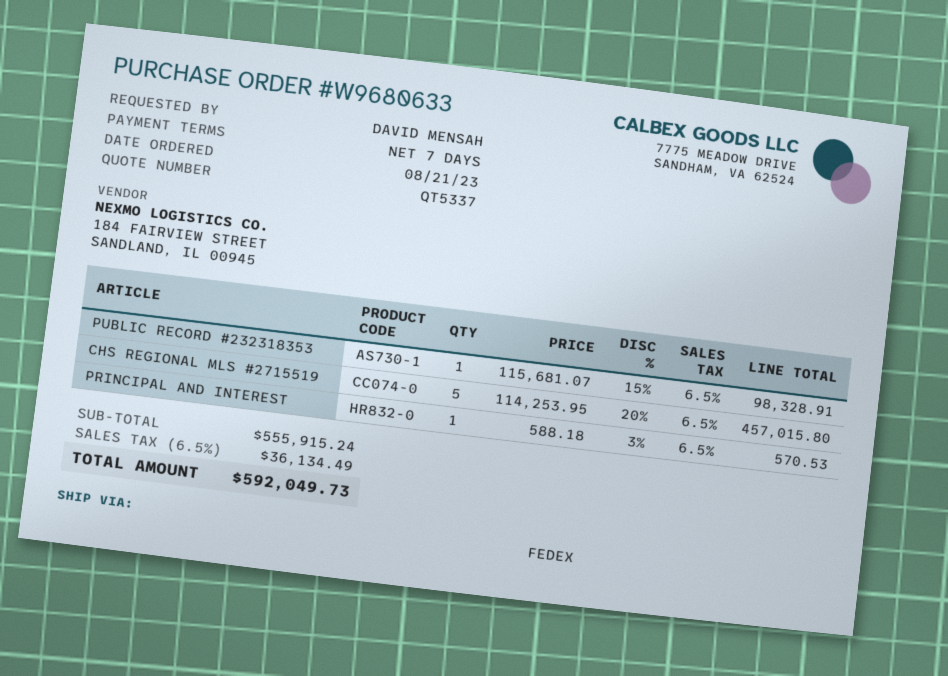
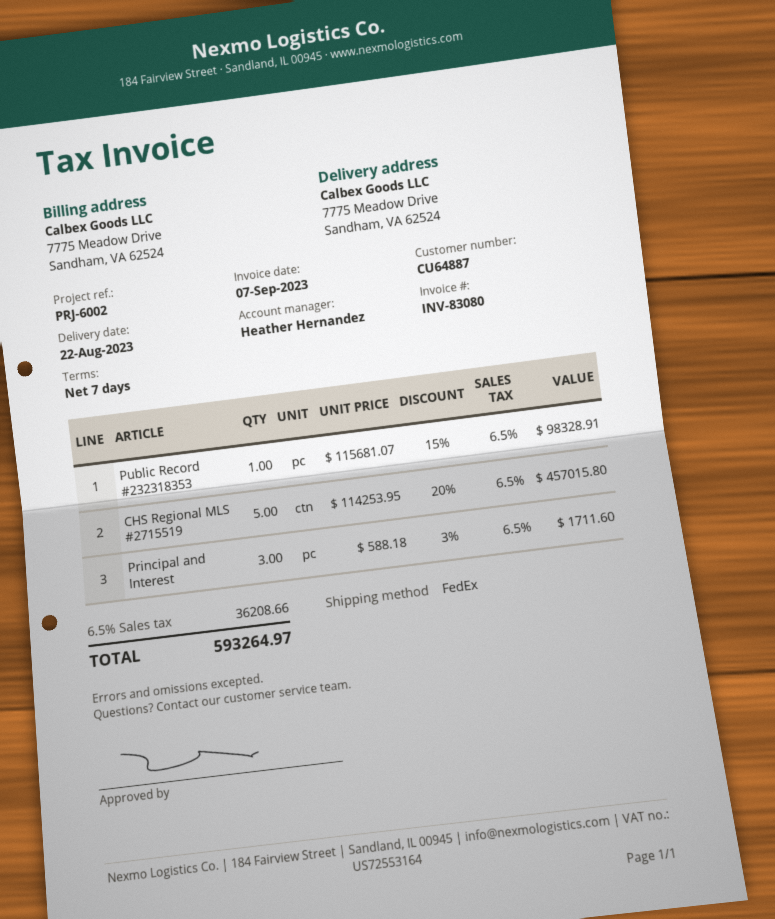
PRINCIPAL AND INTEREST: 1 x 588.18 - 3% = 570.53 -> 3 x 588.18 - 3% = 1711.60
tax: 6.5% = 36134.49 -> 6.5% = 36208.66
total: 592049.73 -> 593264.97

